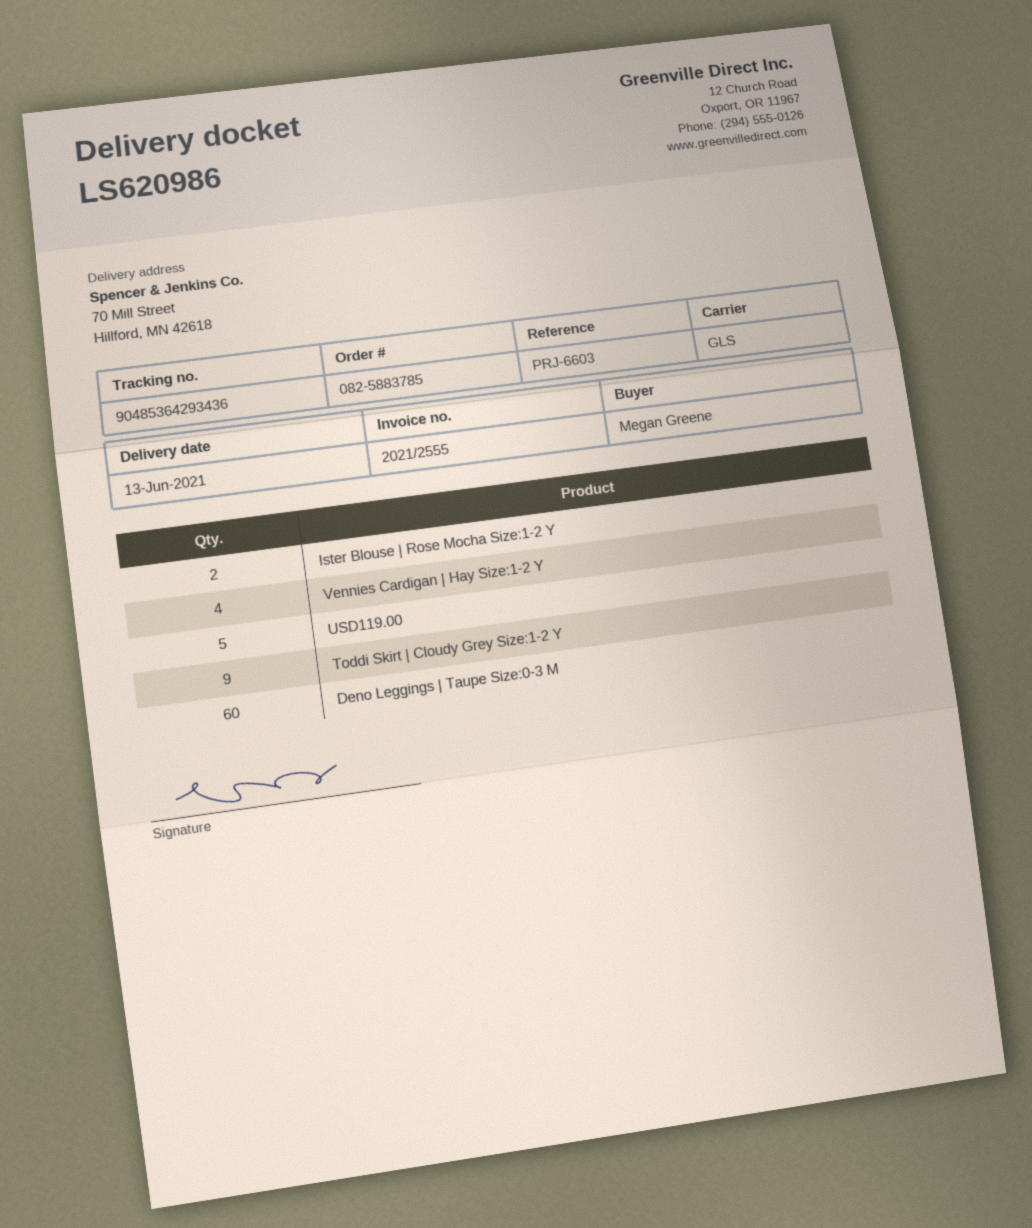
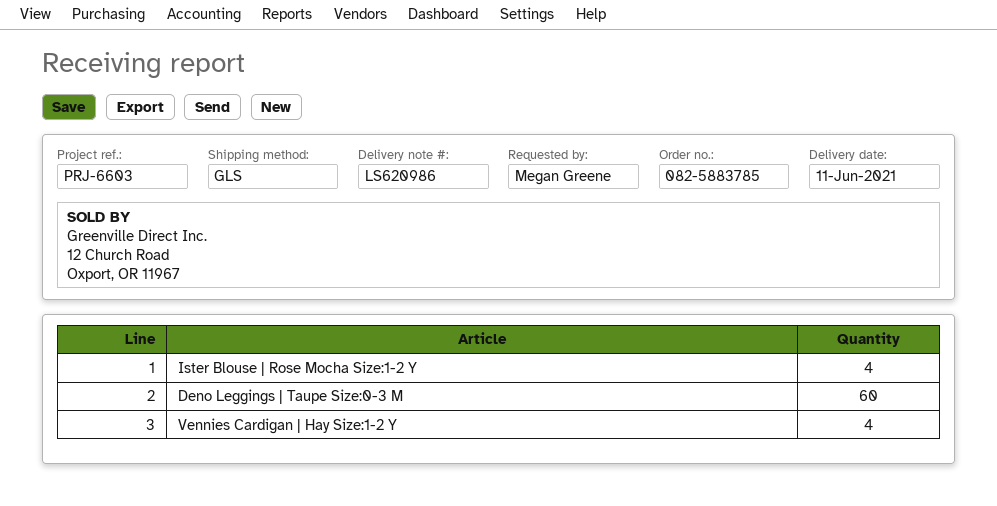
delivery date: 2021-06-13 -> 2021-06-11
Ister Blouse | Rose Mocha Size:1-2 Y: 2 -> 4
USD119.00: 5 -> none
Toddi Skirt | Cloudy Grey Size:1-2 Y: 9 -> none

